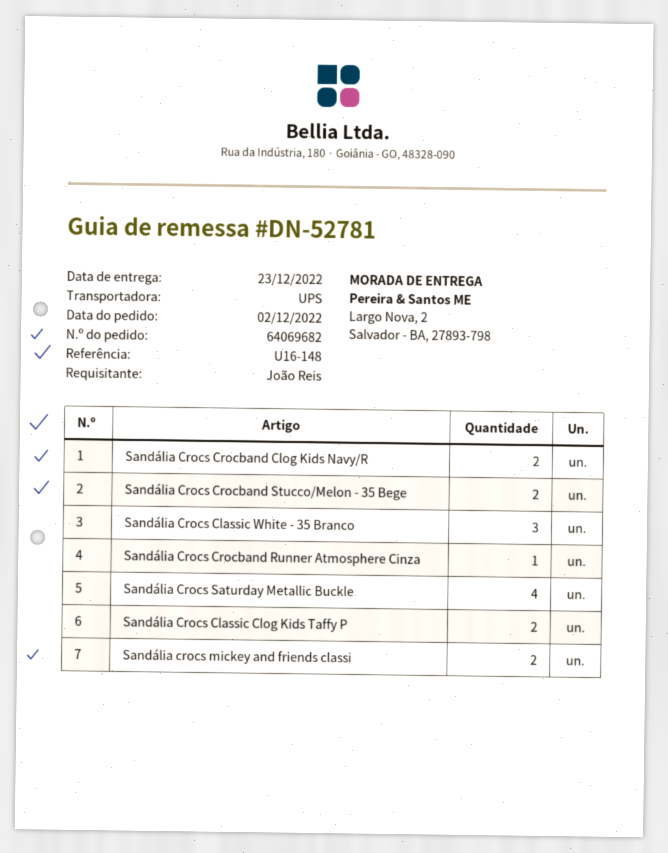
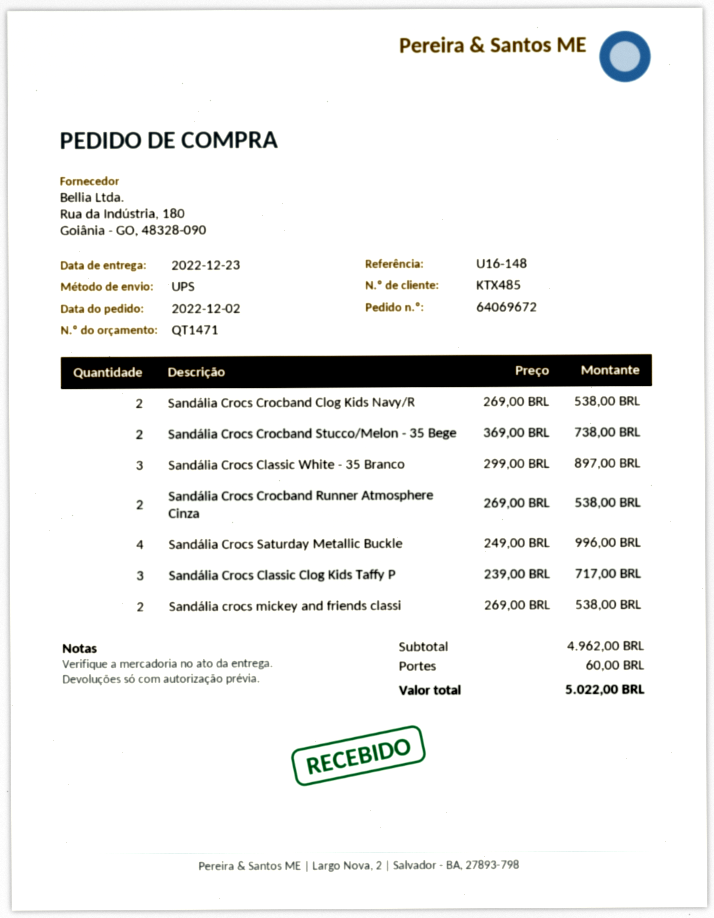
order number: 64069682 -> 64069672
Sandália Crocs Crocband Runner Atmosphere Cinza: 1 -> 2
Sandália Crocs Classic Clog Kids Taffy P: 2 -> 3

